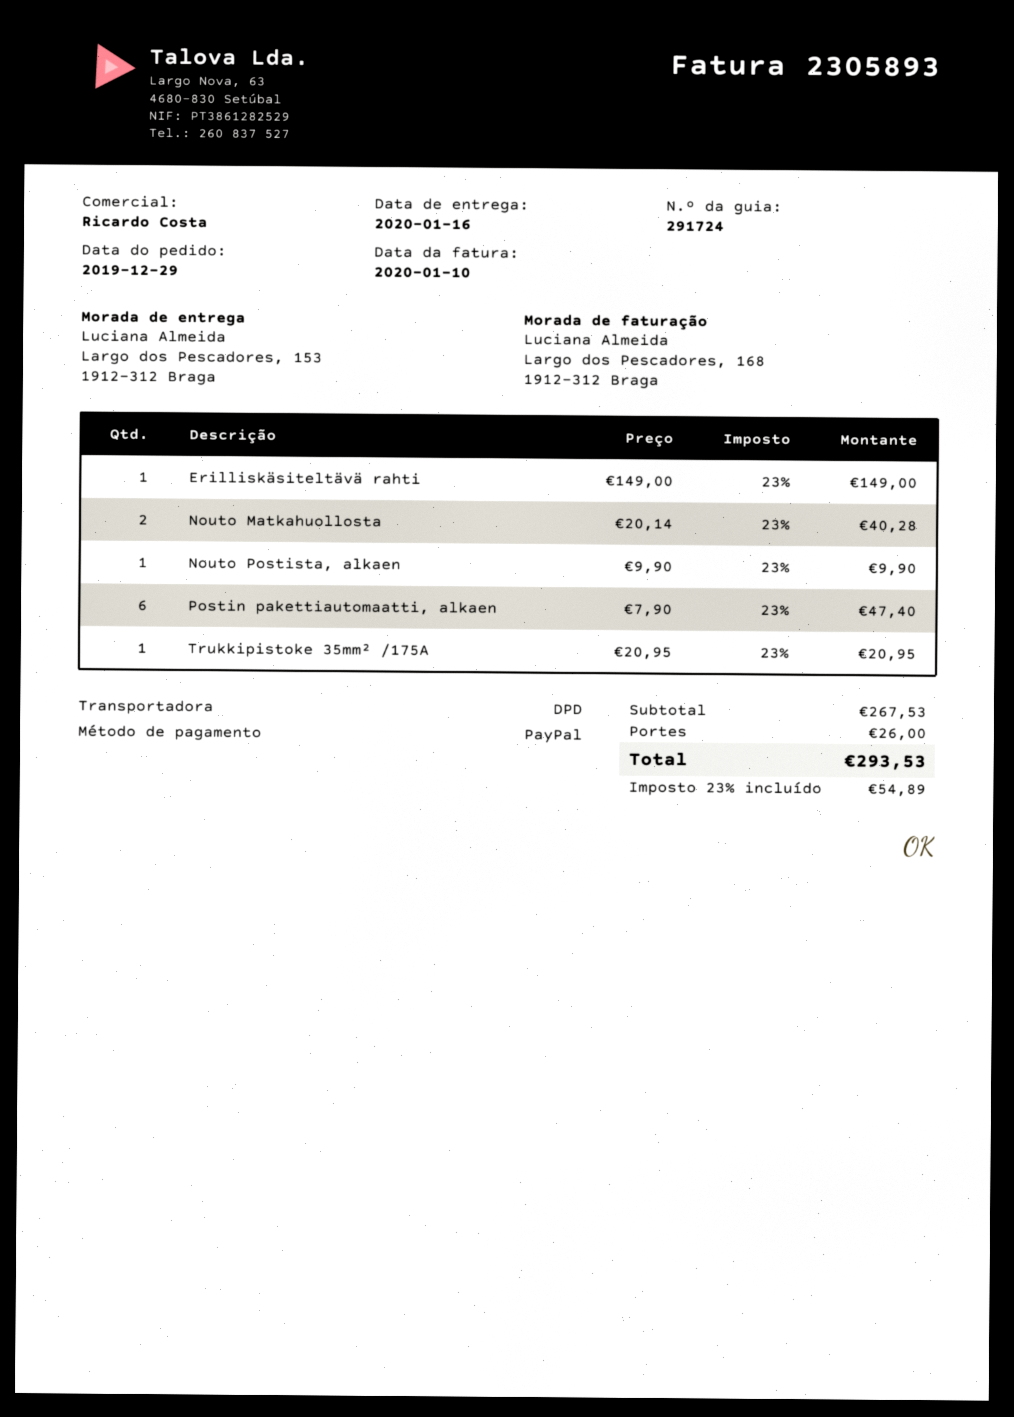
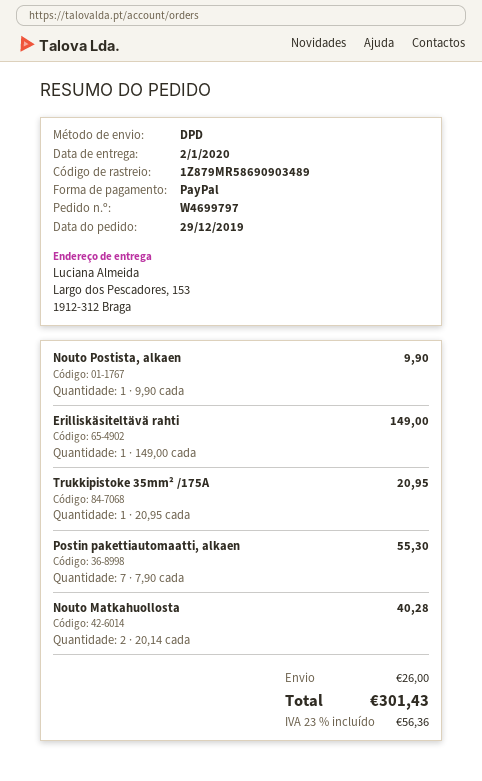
delivery date: 2020-01-16 -> 2020-01-02
Postin pakettiautomaatti, alkaen: 6 x 7.90 = 47.40 -> 7 x 7.90 = 55.30
tax: 23% = 54.89 -> 23% = 56.36
total: 293.53 -> 301.43

